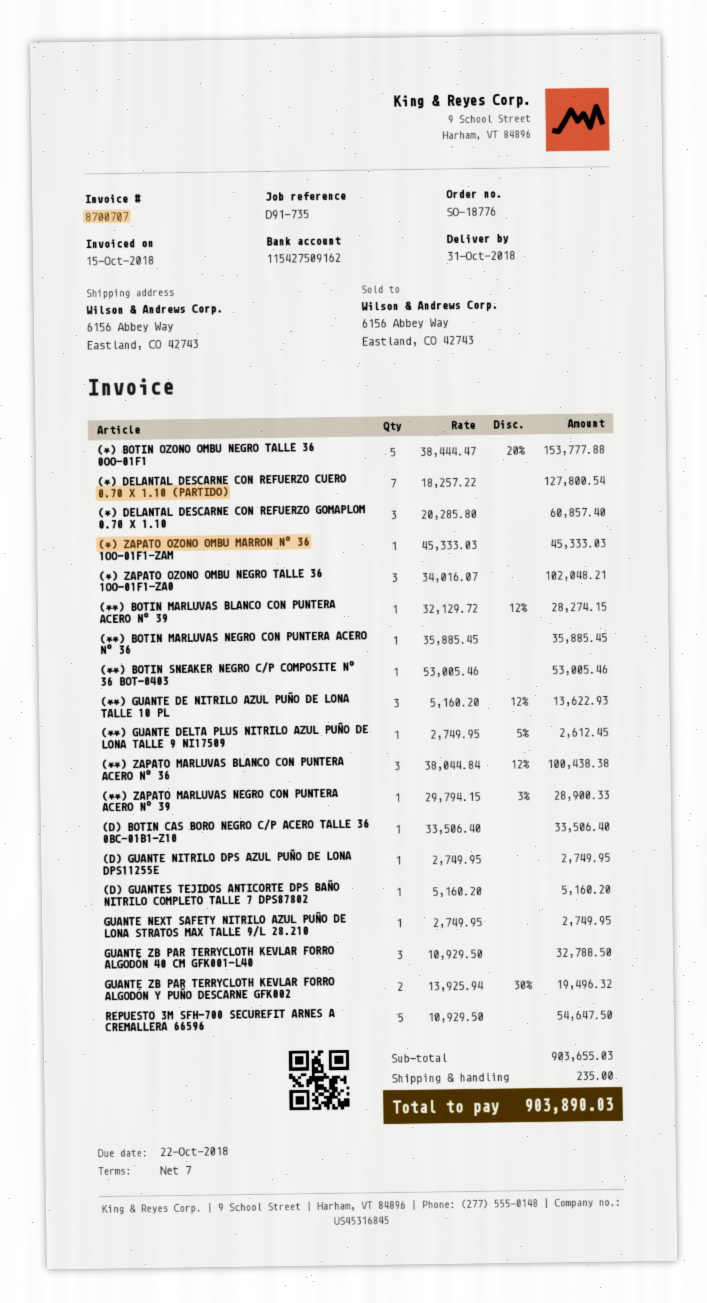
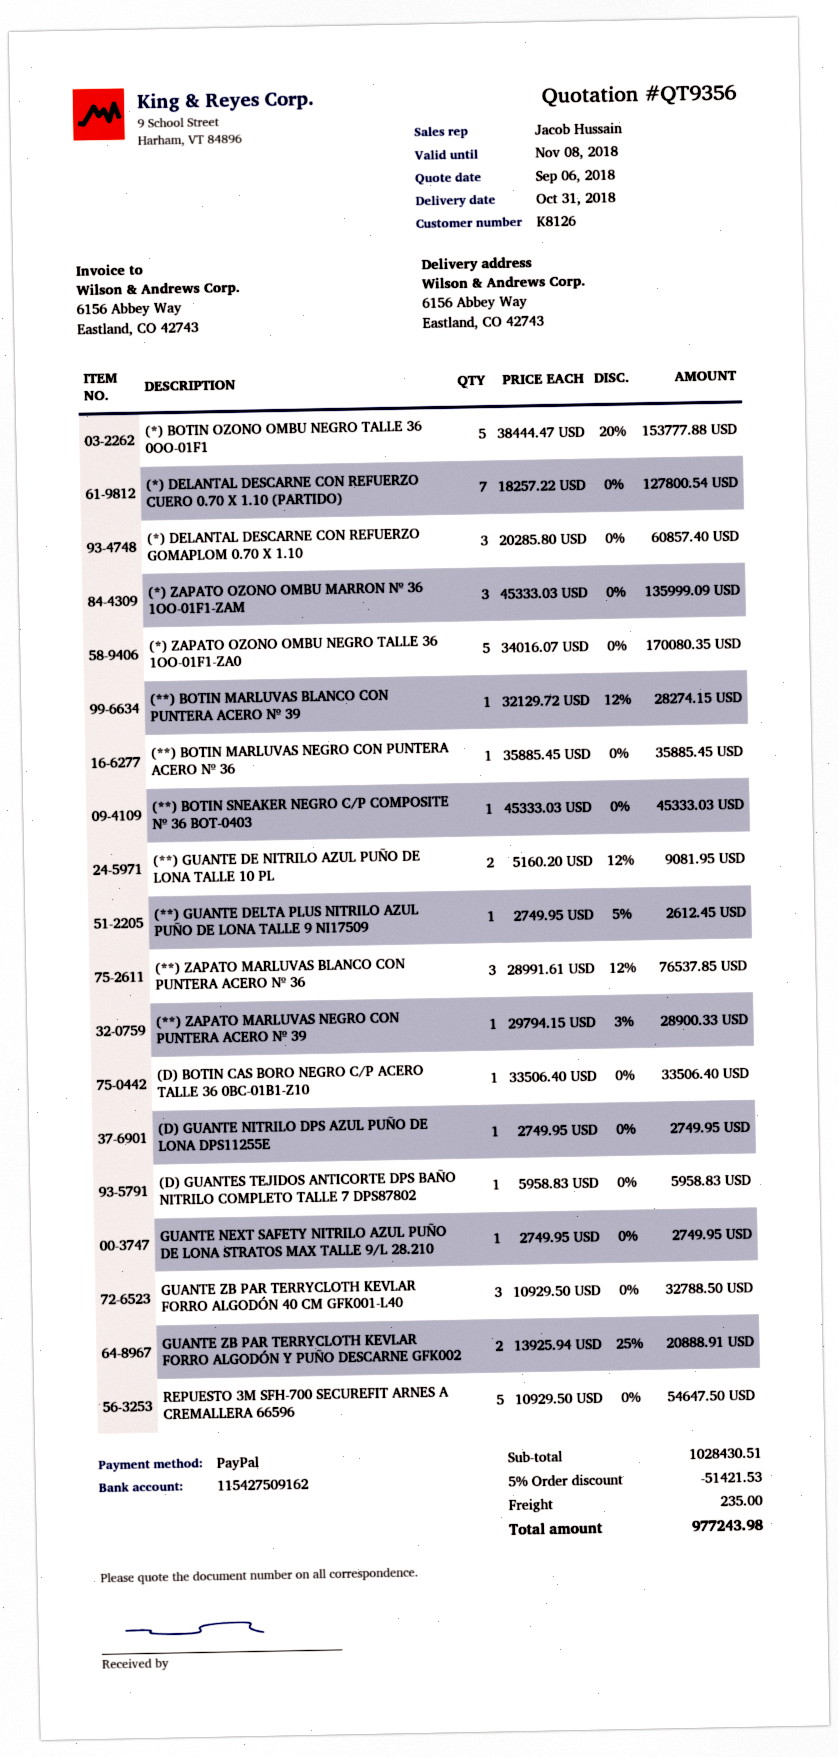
(*) ZAPATO OZONO OMBU MARRON Nº 36 1OO-01F1-ZAM: 1 x 45333.03 = 45333.03 -> 3 x 45333.03 = 135999.09
(*) ZAPATO OZONO OMBU NEGRO TALLE 36 1OO-01F1-ZA0: 3 x 34016.07 = 102048.21 -> 5 x 34016.07 = 170080.35
(**) BOTIN SNEAKER NEGRO C/P COMPOSITE Nº 36 BOT-0403: 1 x 53005.46 = 53005.46 -> 1 x 45333.03 = 45333.03
(**) GUANTE DE NITRILO AZUL PUÑO DE LONA TALLE 10 PL: 3 x 5160.20 - 12% = 13622.93 -> 2 x 5160.20 - 12% = 9081.95
(**) ZAPATO MARLUVAS BLANCO CON PUNTERA ACERO Nº 36: 3 x 38044.84 - 12% = 100438.38 -> 3 x 28991.61 - 12% = 76537.85
(D) GUANTES TEJIDOS ANTICORTE DPS BAÑO NITRILO COMPLETO TALLE 7 DPS87802: 1 x 5160.20 = 5160.20 -> 1 x 5958.83 = 5958.83
GUANTE ZB PAR TERRYCLOTH KEVLAR FORRO ALGODÓN Y PUÑO DESCARNE GFK002: 2 x 13925.94 - 30% = 19496.32 -> 2 x 13925.94 - 25% = 20888.91
subtotal: 903655.03 -> 1028430.51
discount: none -> 5% = 51421.53
total: 903890.03 -> 977243.98

